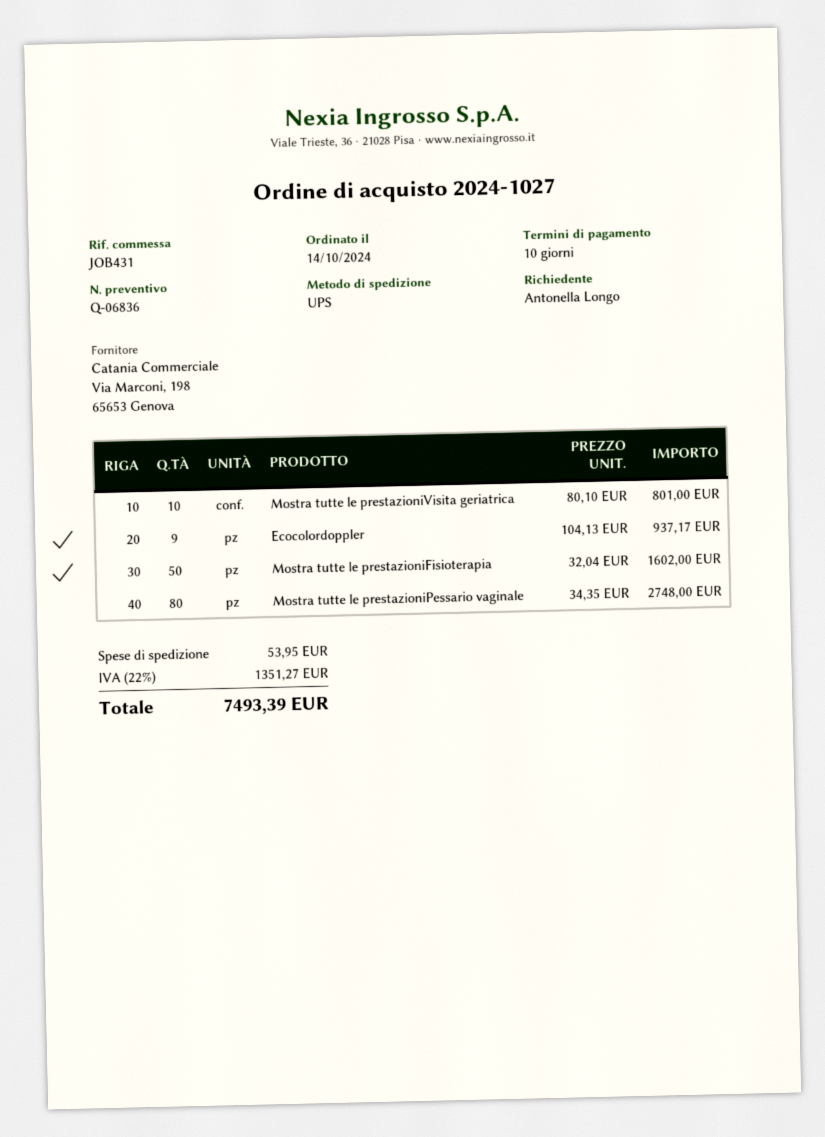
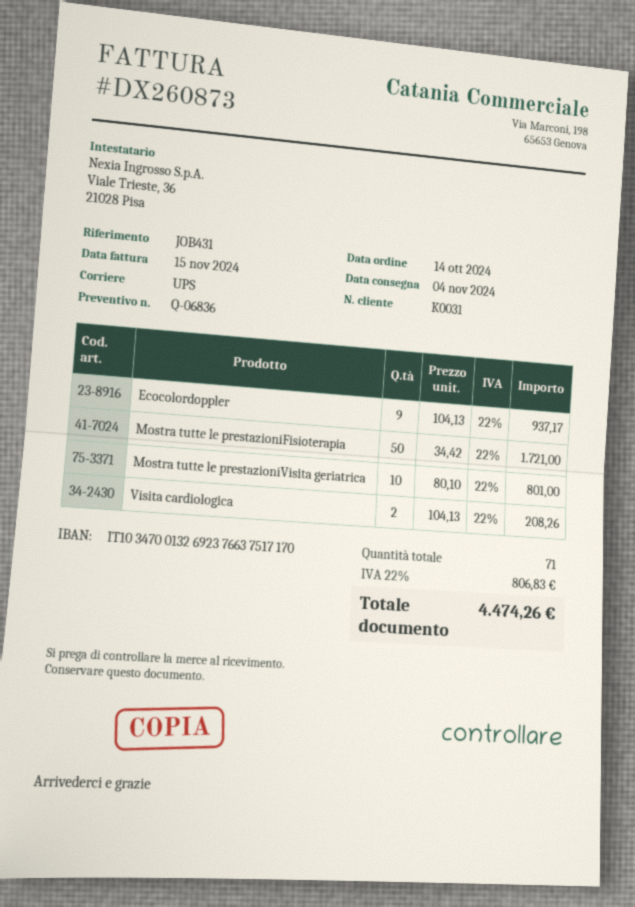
Mostra tutte le prestazioniFisioterapia: 50 x 32.04 = 1602.00 -> 50 x 34.42 = 1721.00
Mostra tutte le prestazioniPessario vaginale: 80 x 34.35 = 2748.00 -> none
Visita cardiologica: none -> 2 x 104.13 = 208.26
shipping: 53.95 -> none
tax: 22% = 1351.27 -> 22% = 806.83
total: 7493.39 -> 4474.26

